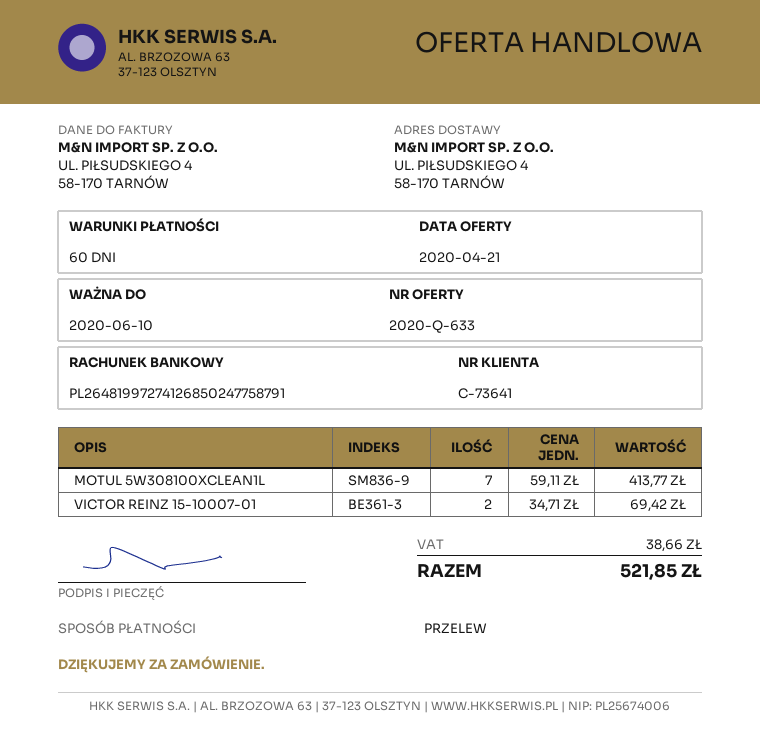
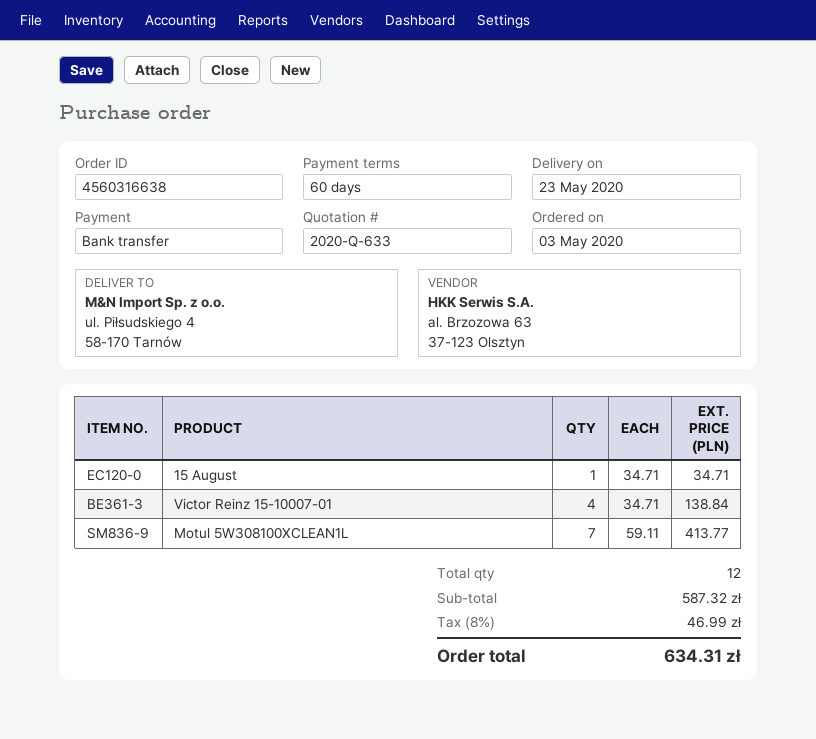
VICTOR REINZ 15-10007-01: 2 x 34.71 = 69.42 -> 4 x 34.71 = 138.84
15 August: none -> 1 x 34.71 = 34.71
tax: 38.66 -> 46.99
total: 521.85 -> 634.31

